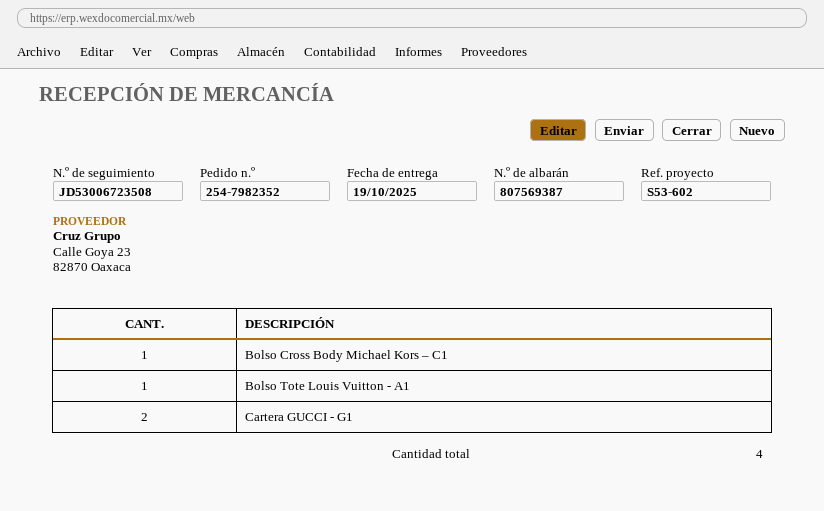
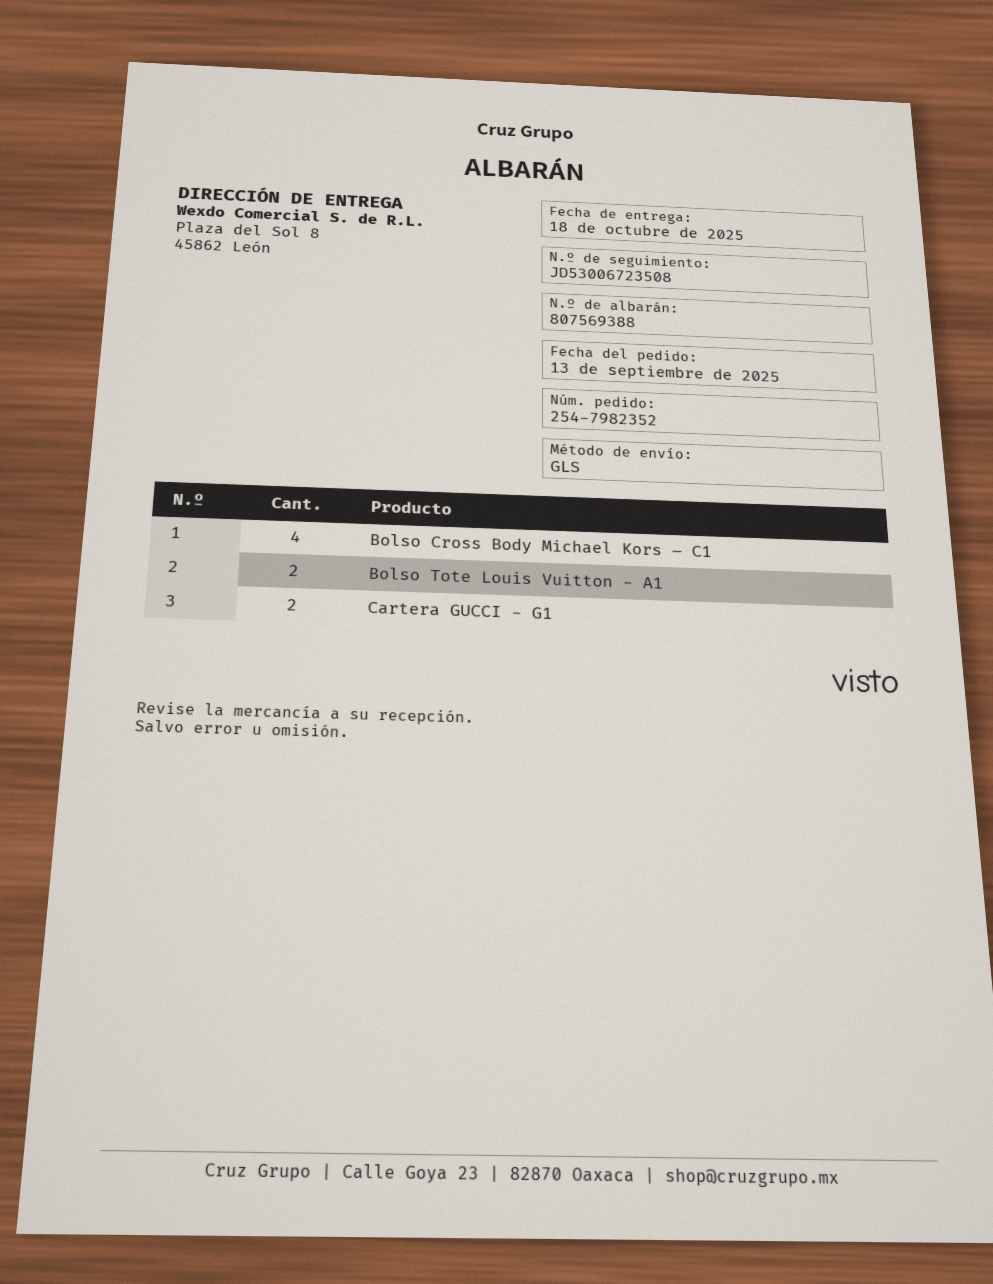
delivery note number: 807569387 -> 807569388
delivery date: 2025-10-19 -> 2025-10-18
Bolso Cross Body Michael Kors – C1: 1 -> 4
Bolso Tote Louis Vuitton - A1: 1 -> 2

